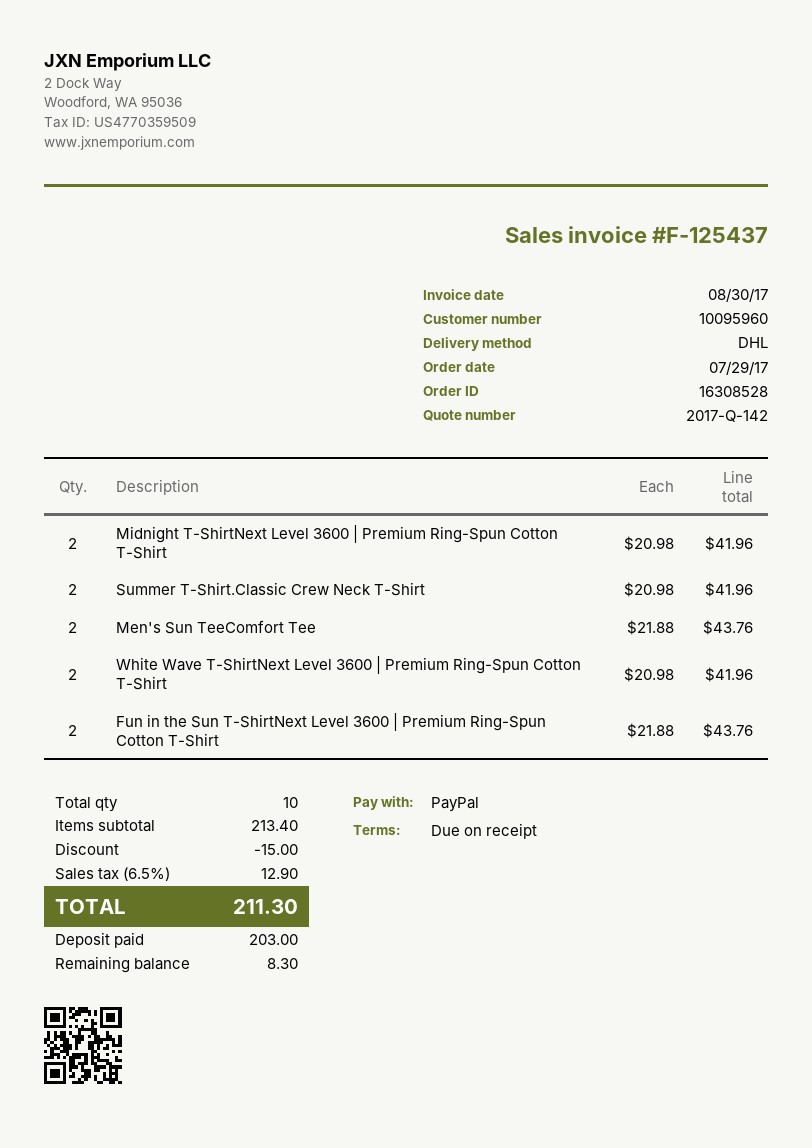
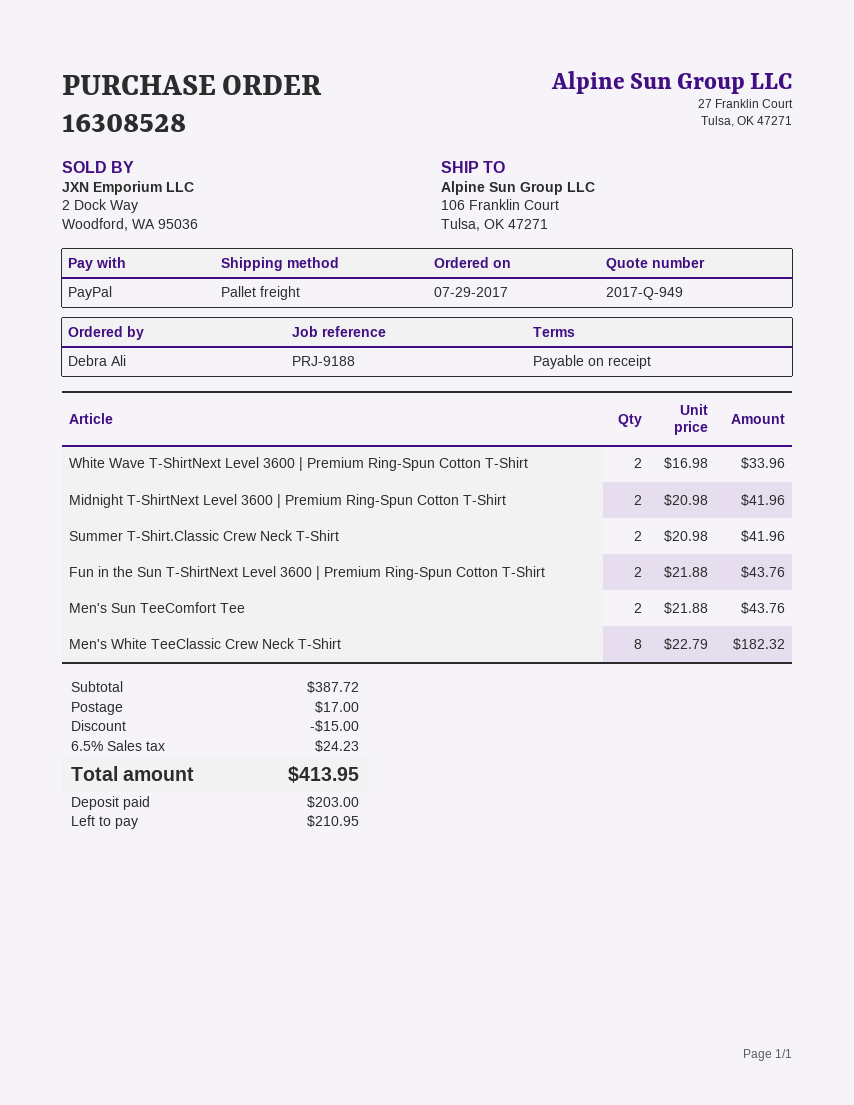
quote number: 2017-Q-142 -> 2017-Q-949
shipping method: DHL -> pallet freight
White Wave T-ShirtNext Level 3600 | Premium Ring-Spun Cotton T-Shirt: 2 x 20.98 = 41.96 -> 2 x 16.98 = 33.96
Men's White TeeClassic Crew Neck T-Shirt: none -> 8 x 22.79 = 182.32
subtotal: 213.40 -> 387.72
shipping: none -> 17.00
tax: 6.5% = 12.90 -> 6.5% = 24.23
total: 211.30 -> 413.95
balance: 8.30 -> 210.95

